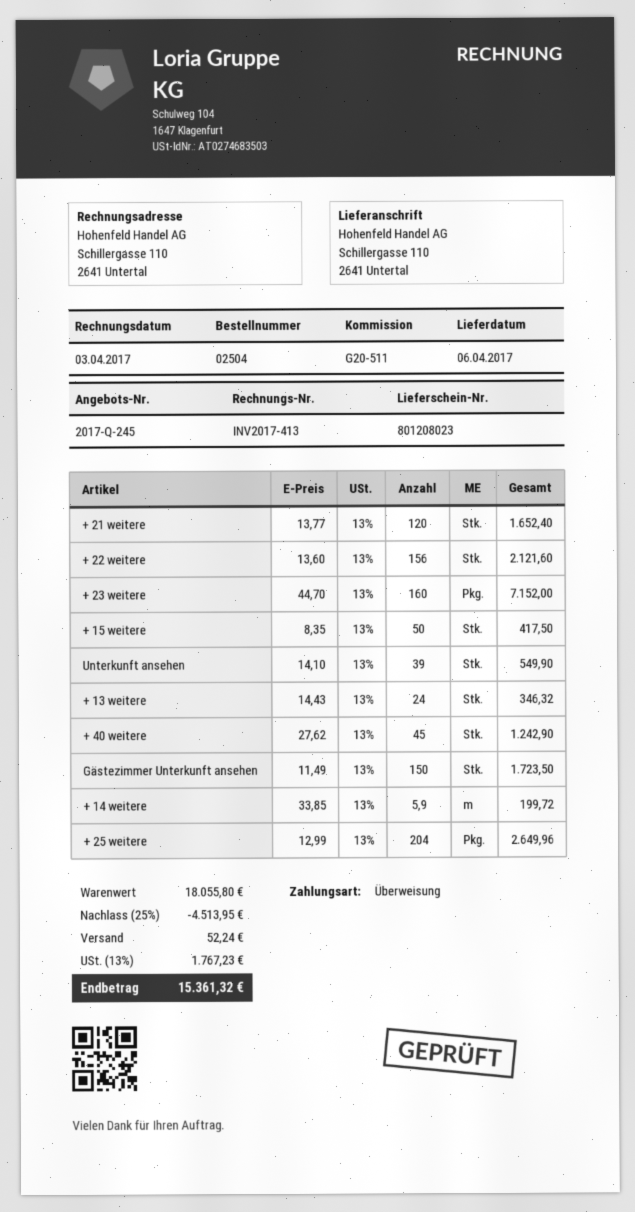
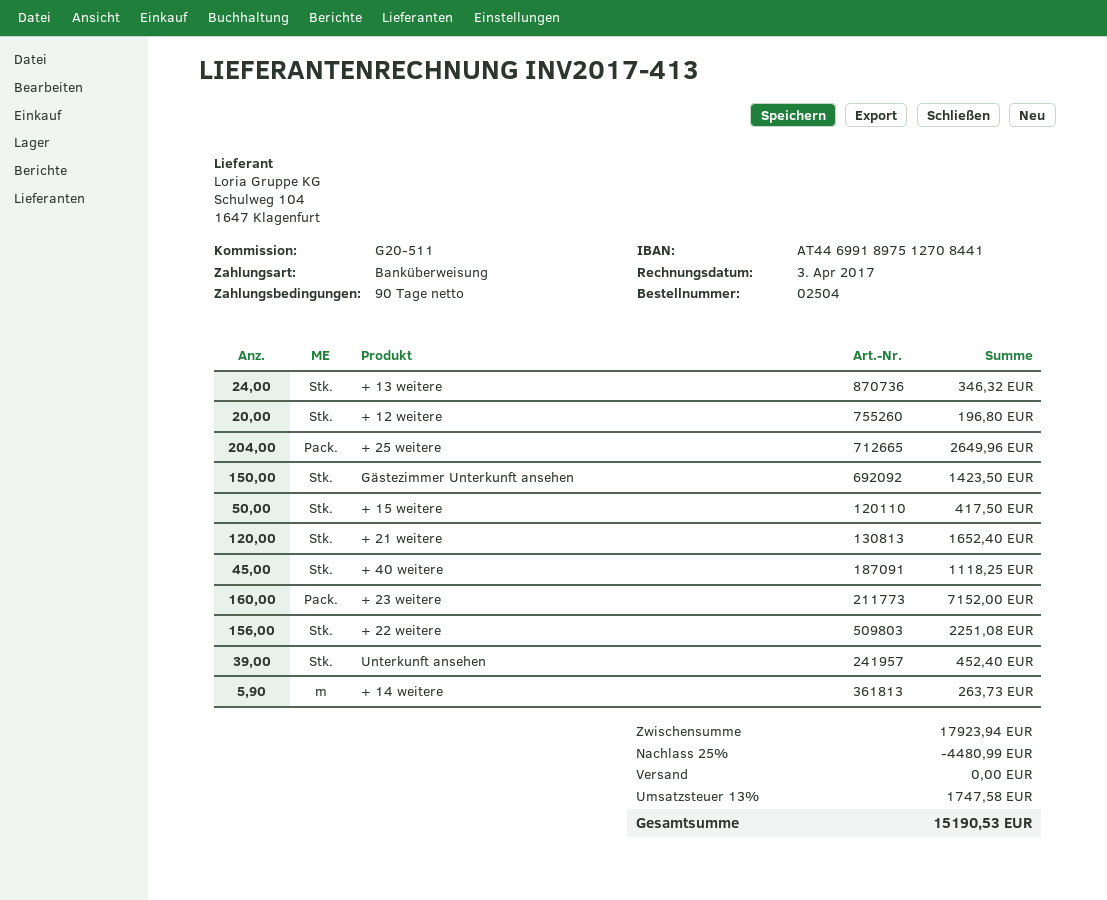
+ 22 weitere: 156 for 2121.60 -> 156 for 2251.08
Unterkunft ansehen: 39 for 549.90 -> 39 for 452.40
+ 40 weitere: 45 for 1242.90 -> 45 for 1118.25
Gästezimmer Unterkunft ansehen: 150 for 1723.50 -> 150 for 1423.50
+ 14 weitere: 5.9 for 199.72 -> 5.9 for 263.73
+ 12 weitere: none -> 20 for 196.80
subtotal: 18055.80 -> 17923.94
discount: 25% = 4513.95 -> 25% = 4480.99
shipping: 52.24 -> 0.00
tax: 13% = 1767.23 -> 13% = 1747.58
total: 15361.32 -> 15190.53

